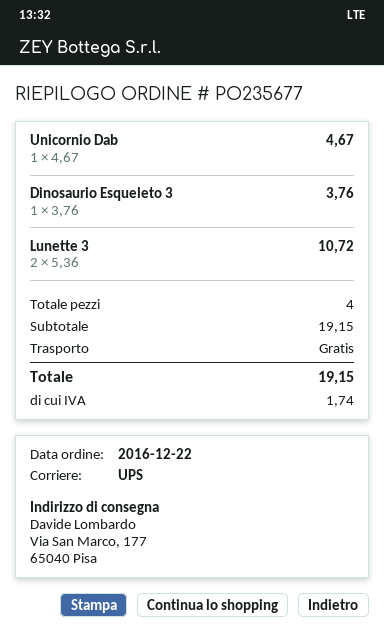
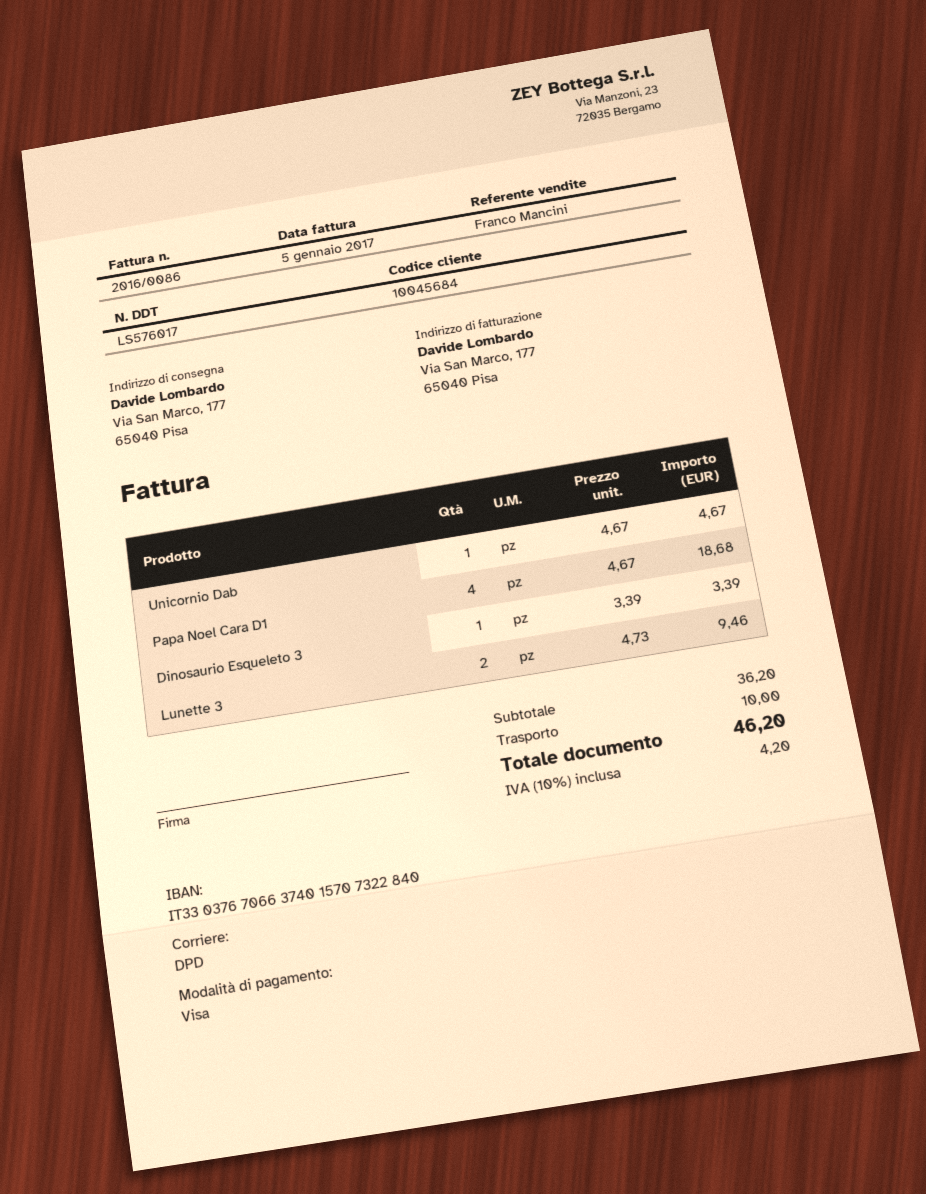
shipping method: UPS -> DPD
Dinosaurio Esqueleto 3: 1 x 3.76 = 3.76 -> 1 x 3.39 = 3.39
Lunette 3: 2 x 5.36 = 10.72 -> 2 x 4.73 = 9.46
Papa Noel Cara D1: none -> 4 x 4.67 = 18.68
subtotal: 19.15 -> 36.20
shipping: 0.00 -> 10.00
tax: 1.74 -> 4.20
total: 19.15 -> 46.20

